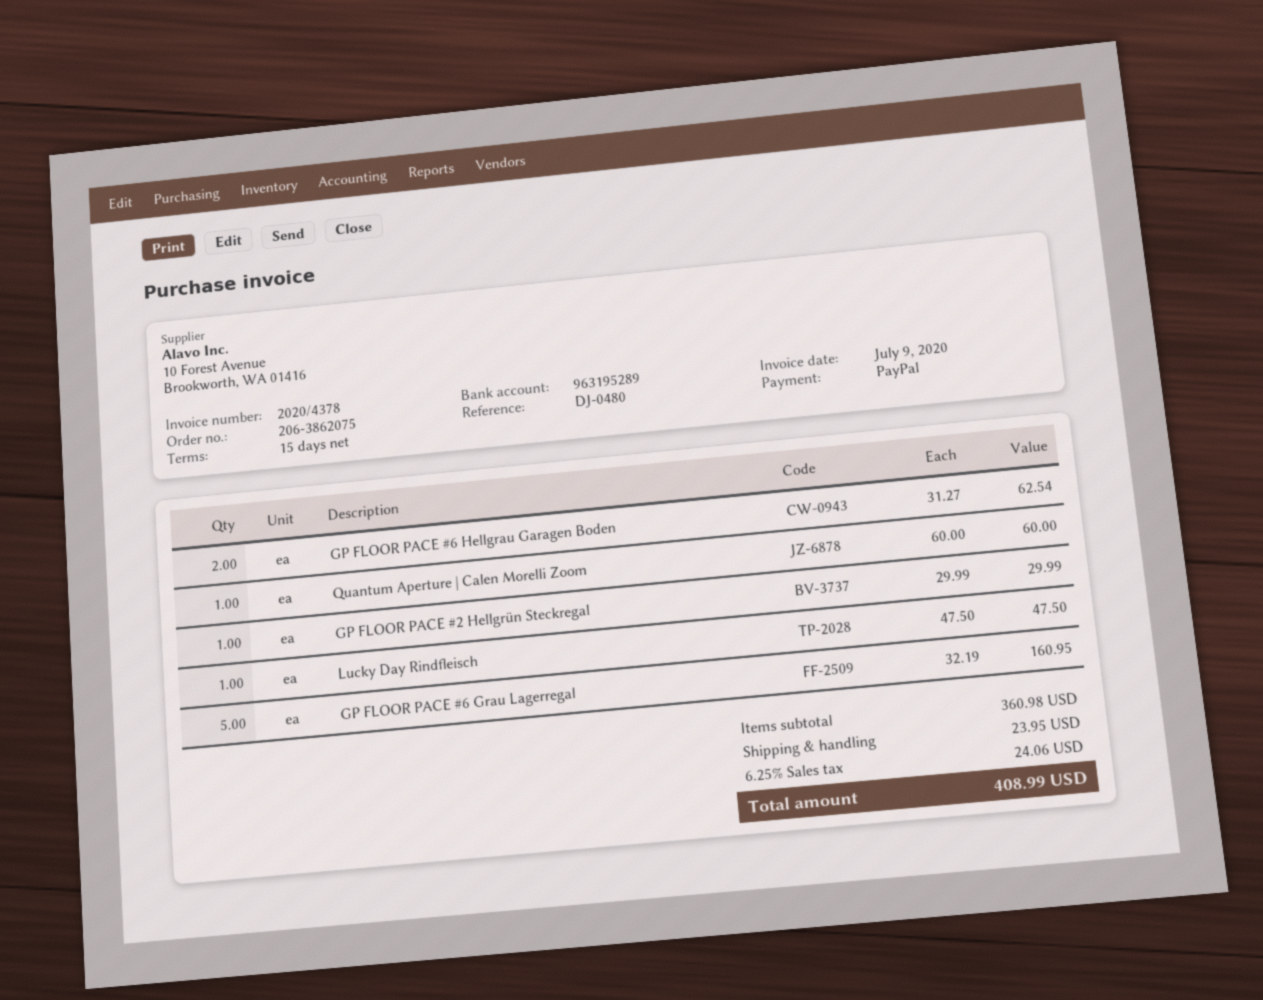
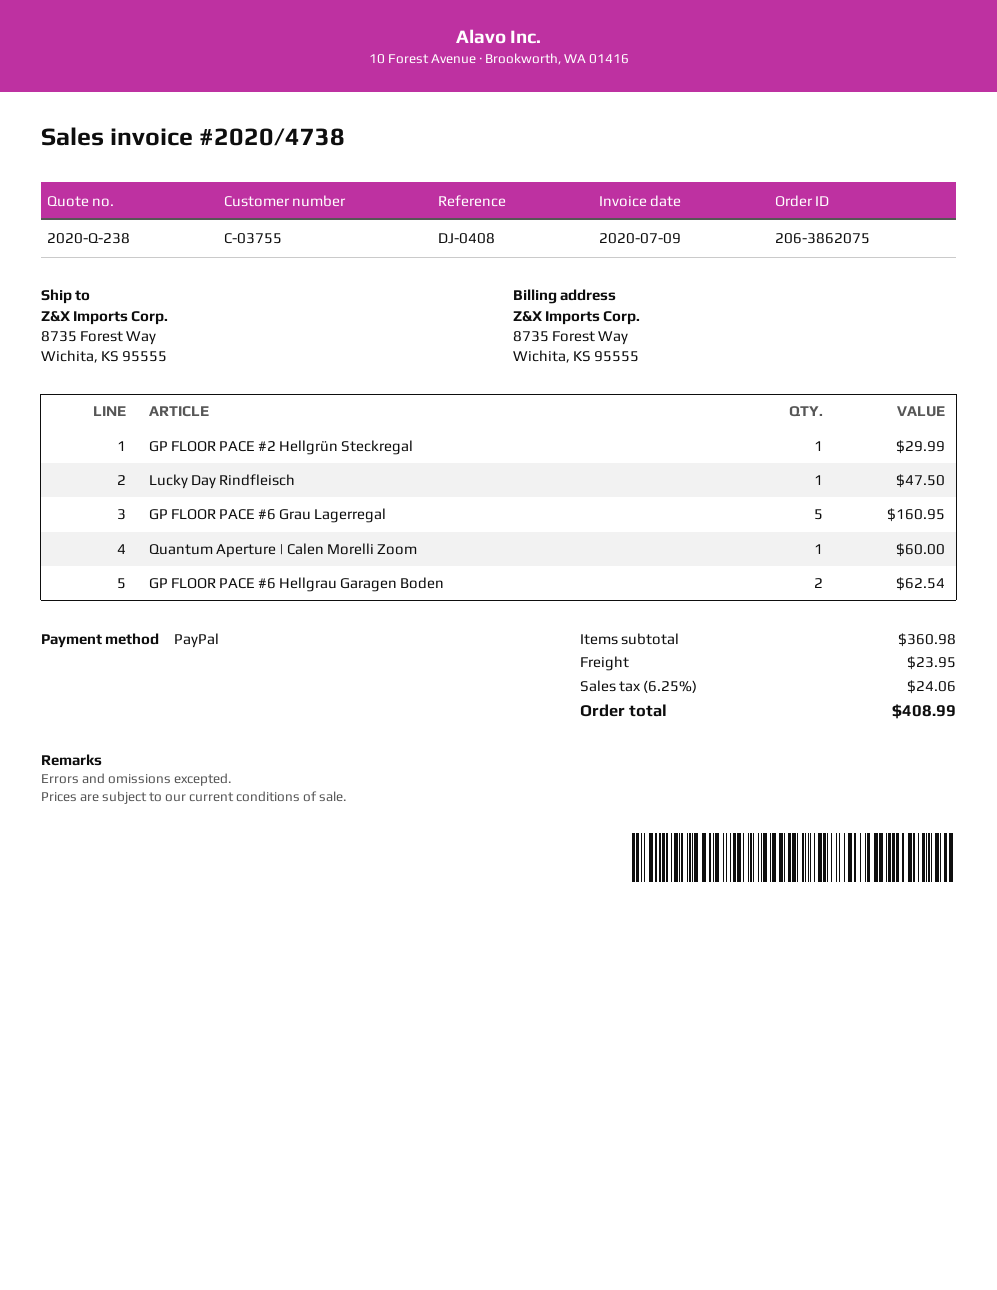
invoice number: 2020/4378 -> 2020/4738
reference: DJ-0480 -> DJ-0408

